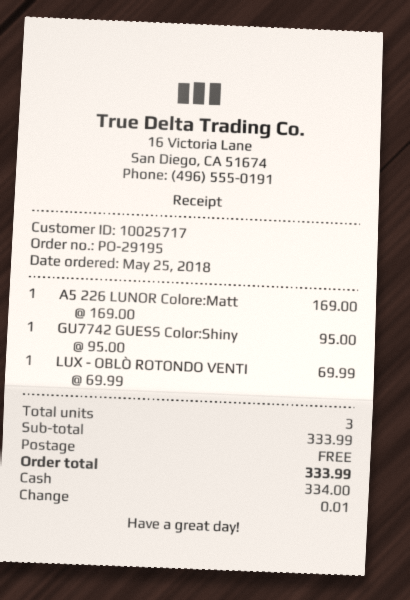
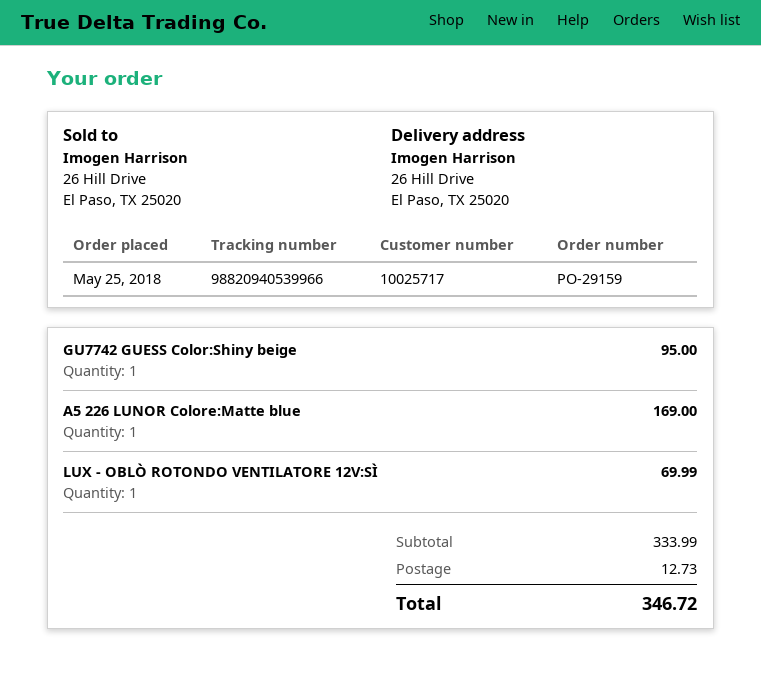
order number: PO-29195 -> PO-29159
shipping: 0.00 -> 12.73
total: 333.99 -> 346.72

